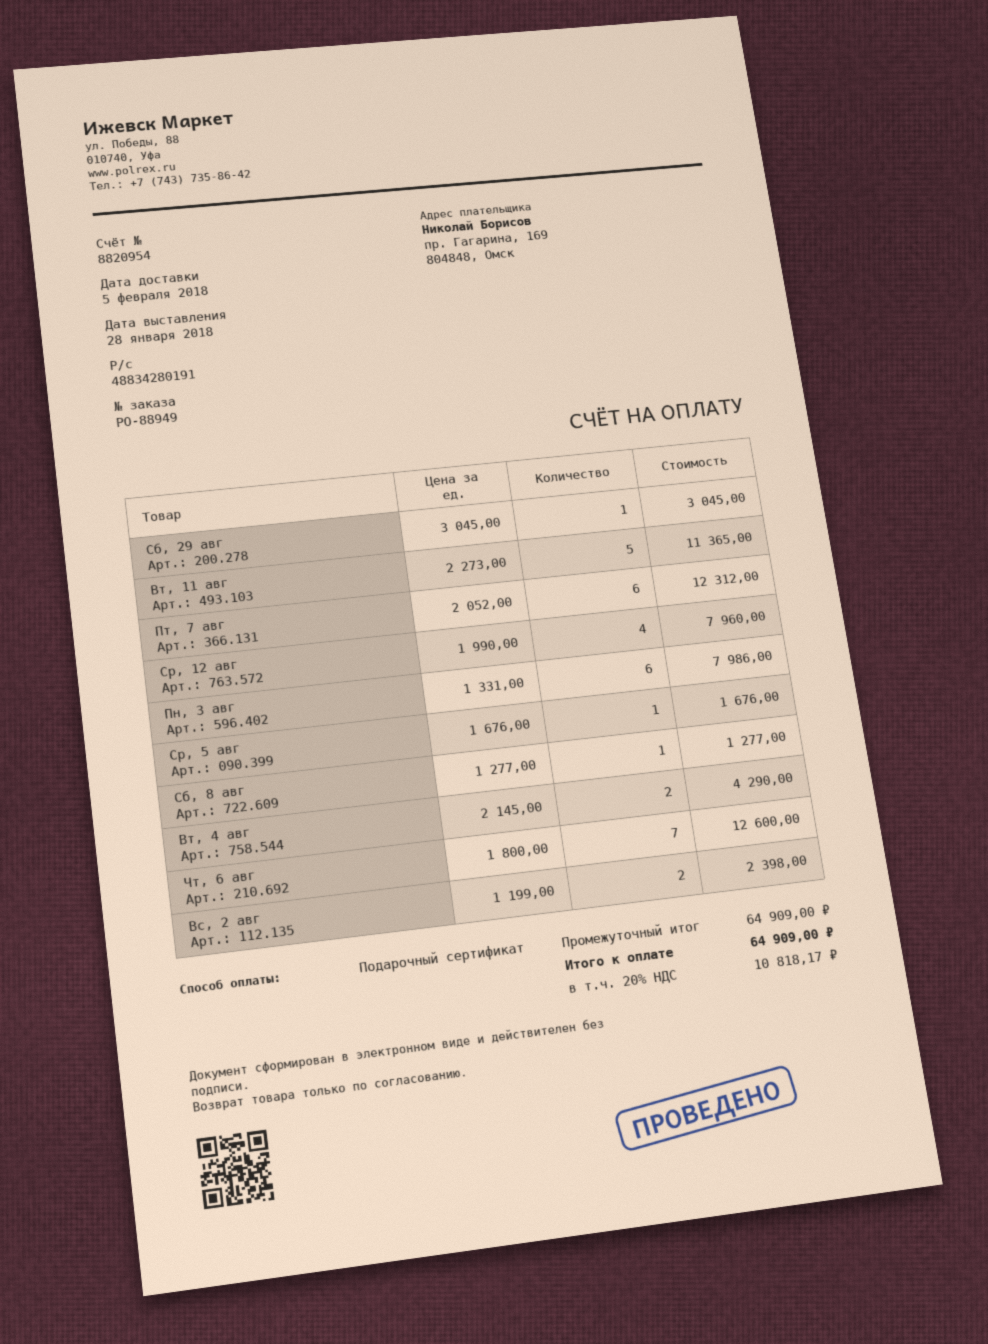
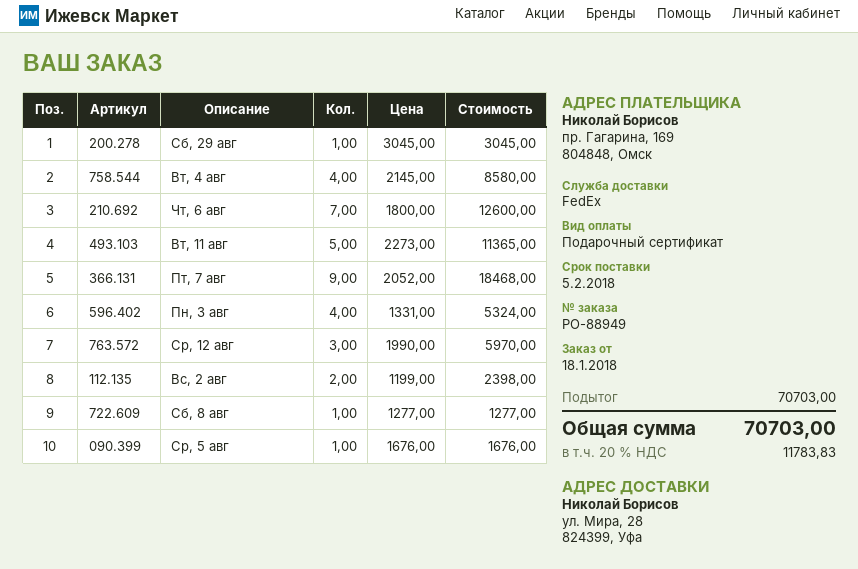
Пт, 7 авг: 6 x 2052.00 = 12312.00 -> 9 x 2052.00 = 18468.00
Ср, 12 авг: 4 x 1990.00 = 7960.00 -> 3 x 1990.00 = 5970.00
Пн, 3 авг: 6 x 1331.00 = 7986.00 -> 4 x 1331.00 = 5324.00
Вт, 4 авг: 2 x 2145.00 = 4290.00 -> 4 x 2145.00 = 8580.00
subtotal: 64909.00 -> 70703.00
tax: 20% = 10818.17 -> 20% = 11783.83
total: 64909.00 -> 70703.00

